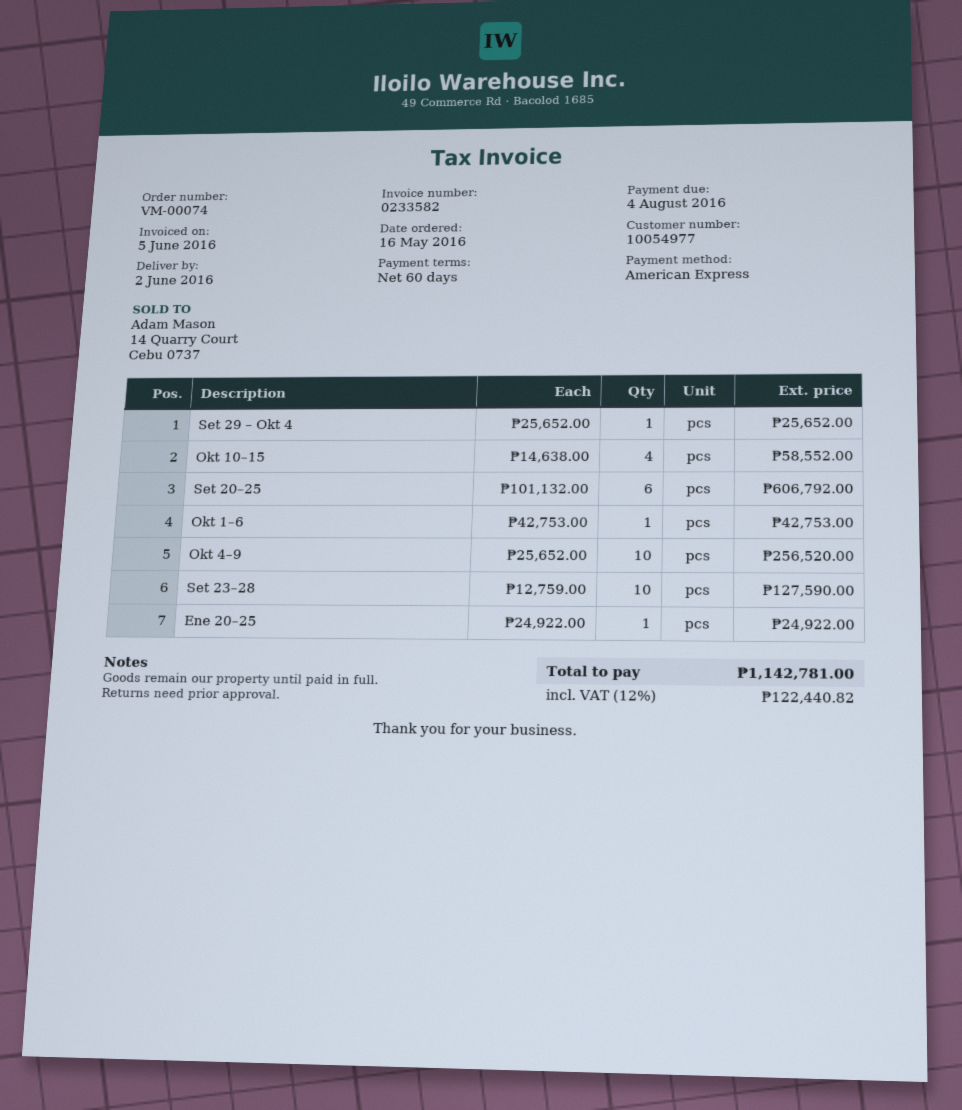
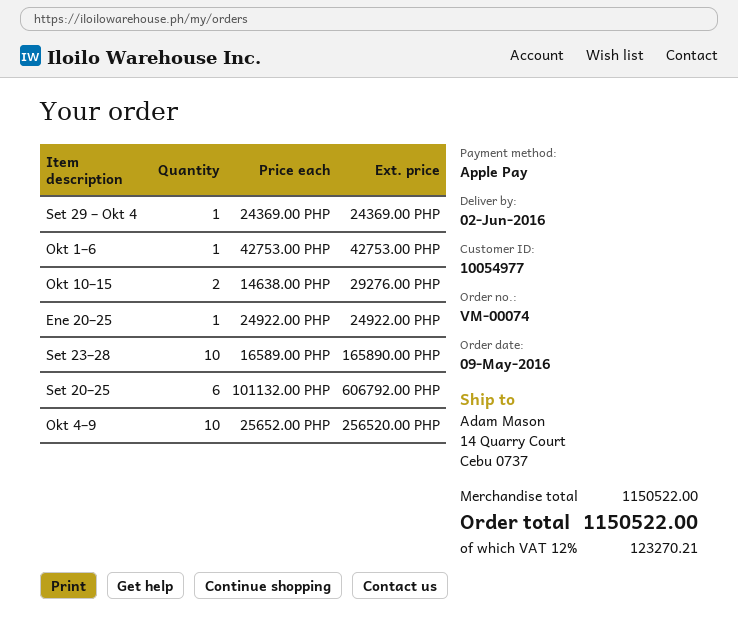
order date: 2016-05-16 -> 2016-05-09
payment method: American Express -> Apple Pay
Set 29 – Okt 4: 1 x 25652.00 = 25652.00 -> 1 x 24369.00 = 24369.00
Okt 10–15: 4 x 14638.00 = 58552.00 -> 2 x 14638.00 = 29276.00
Set 23–28: 10 x 12759.00 = 127590.00 -> 10 x 16589.00 = 165890.00
tax: 12% = 122440.82 -> 12% = 123270.21
total: 1142781.00 -> 1150522.00

